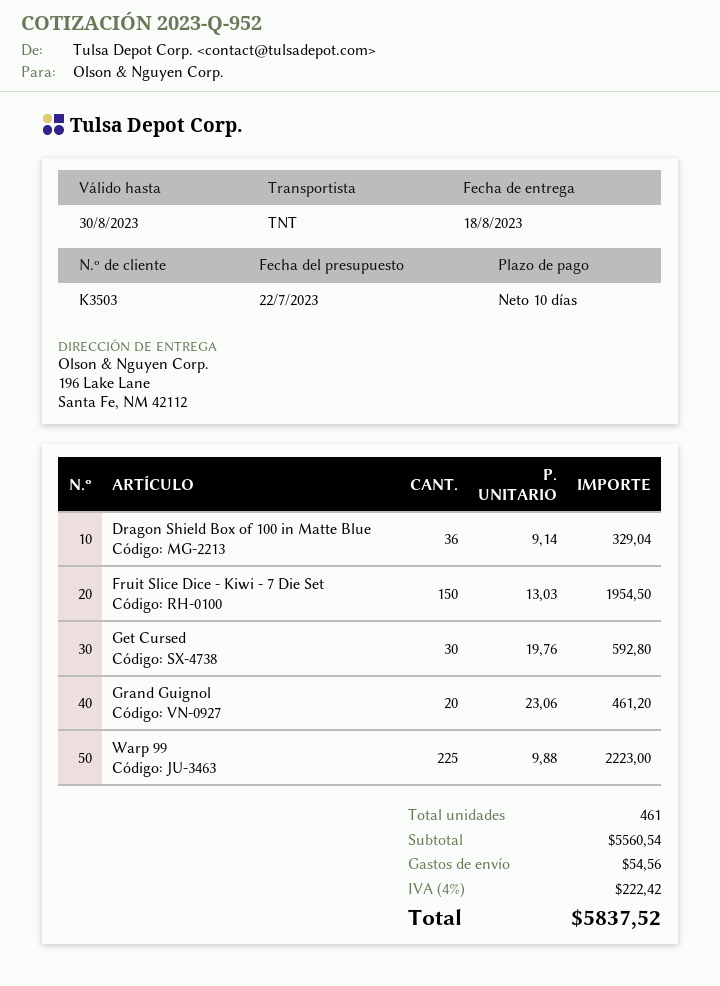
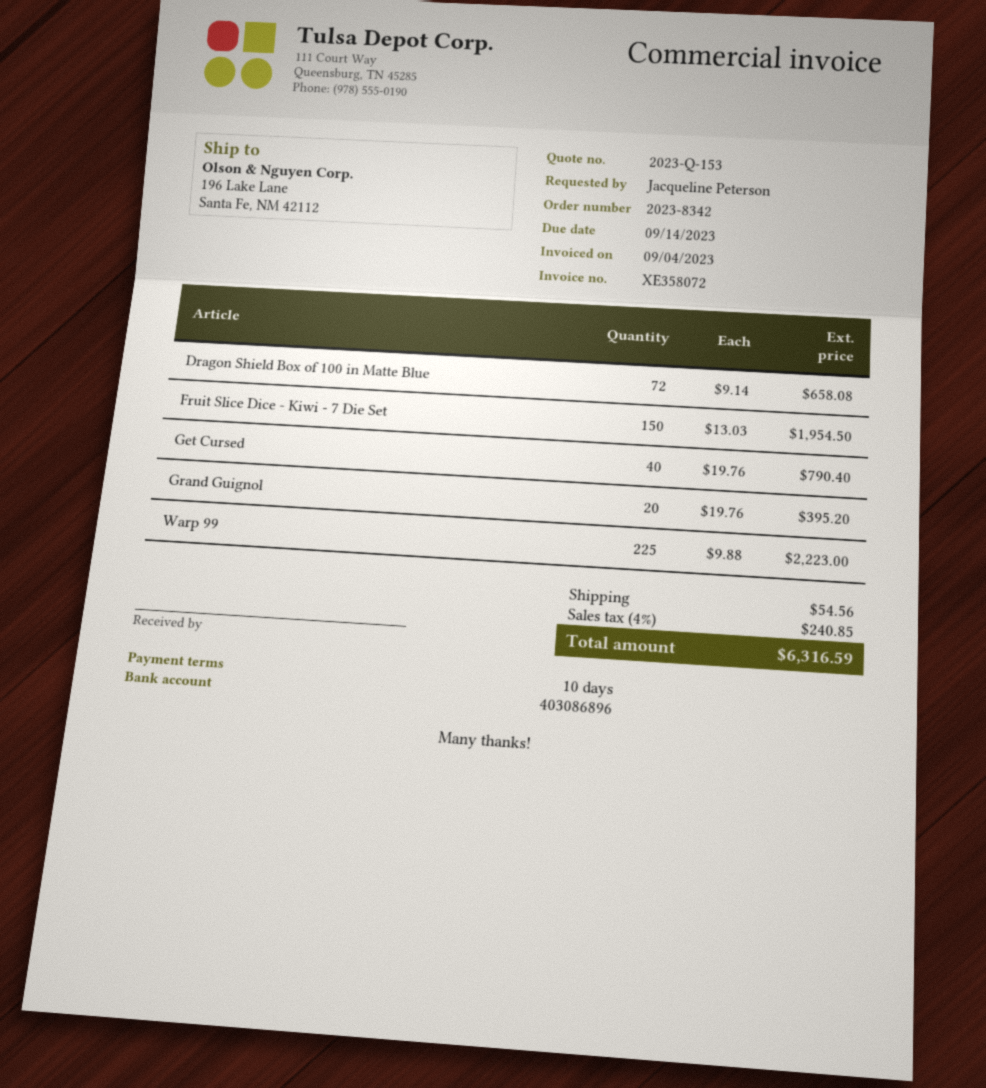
quote number: 2023-Q-952 -> 2023-Q-153
Dragon Shield Box of 100 in Matte Blue: 36 x 9.14 = 329.04 -> 72 x 9.14 = 658.08
Get Cursed: 30 x 19.76 = 592.80 -> 40 x 19.76 = 790.40
Grand Guignol: 20 x 23.06 = 461.20 -> 20 x 19.76 = 395.20
tax: 4% = 222.42 -> 4% = 240.85
total: 5837.52 -> 6316.59

